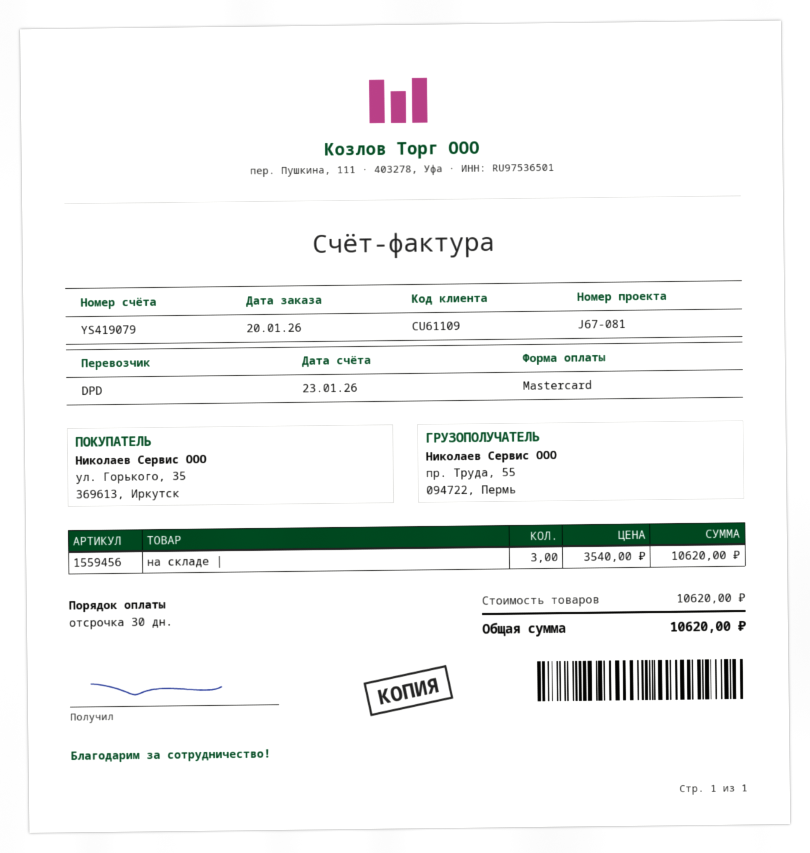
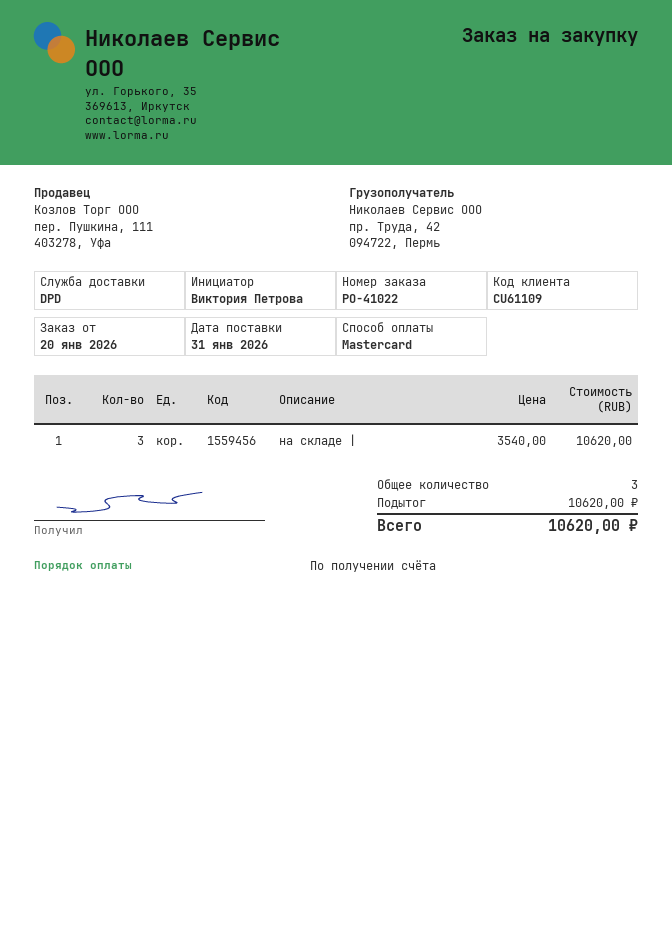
payment terms: 30 days -> on receipt
ship to: пр. Труда, 55, 094722, Пермь -> пр. Труда, 42, 094722, Пермь

